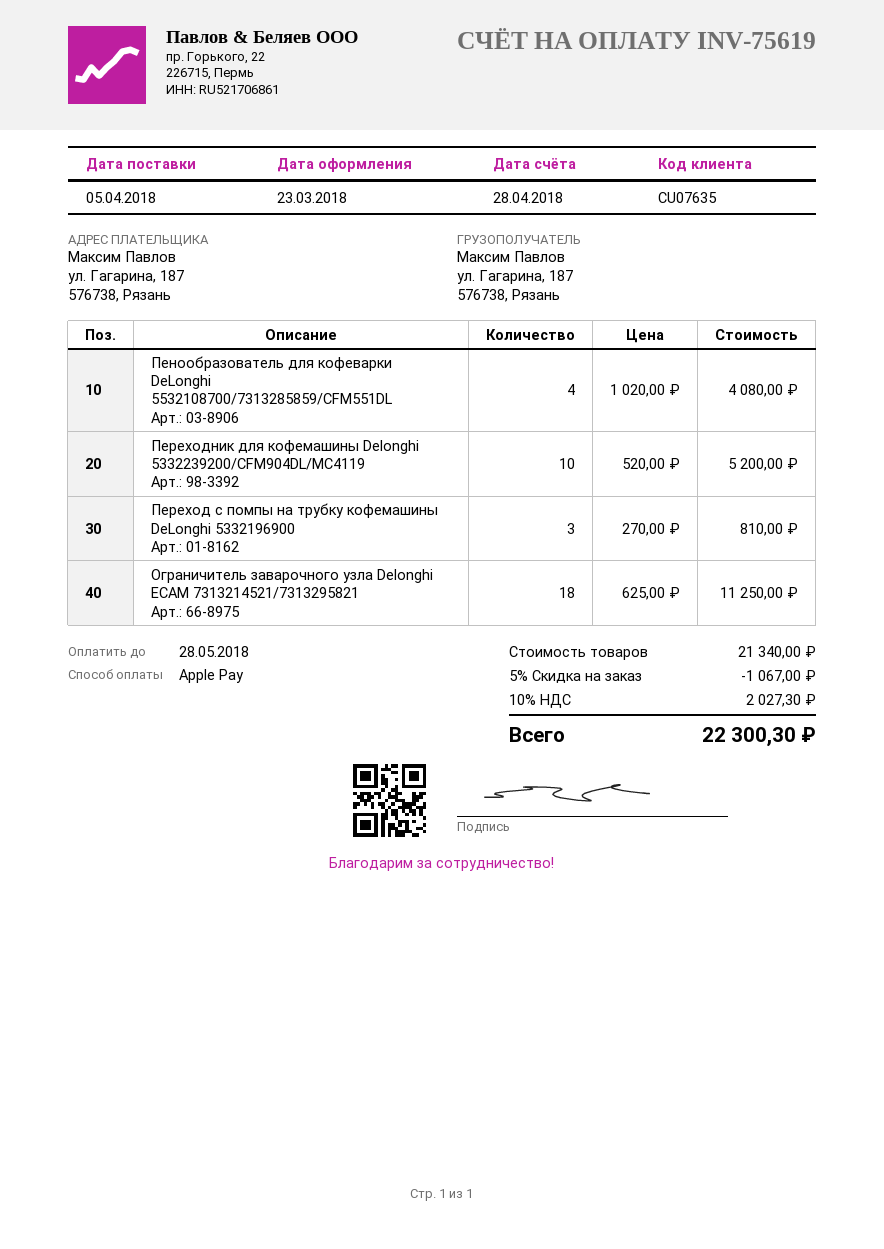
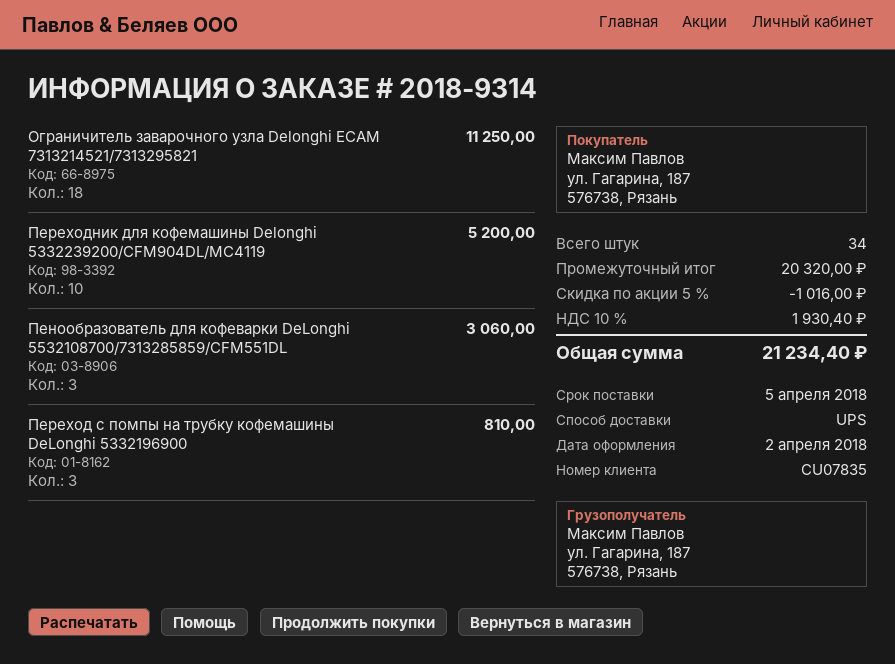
order date: 2018-03-23 -> 2018-04-02
customer number: CU07635 -> CU07835
Пенообразователь для кофеварки DeLonghi 5532108700/7313285859/CFM551DL: 4 for 4080.00 -> 3 for 3060.00
subtotal: 21340.00 -> 20320.00
discount: 5% = 1067.00 -> 5% = 1016.00
tax: 10% = 2027.30 -> 10% = 1930.40
total: 22300.30 -> 21234.40

